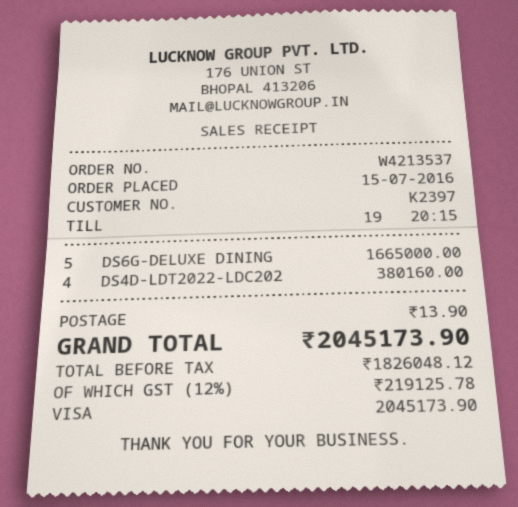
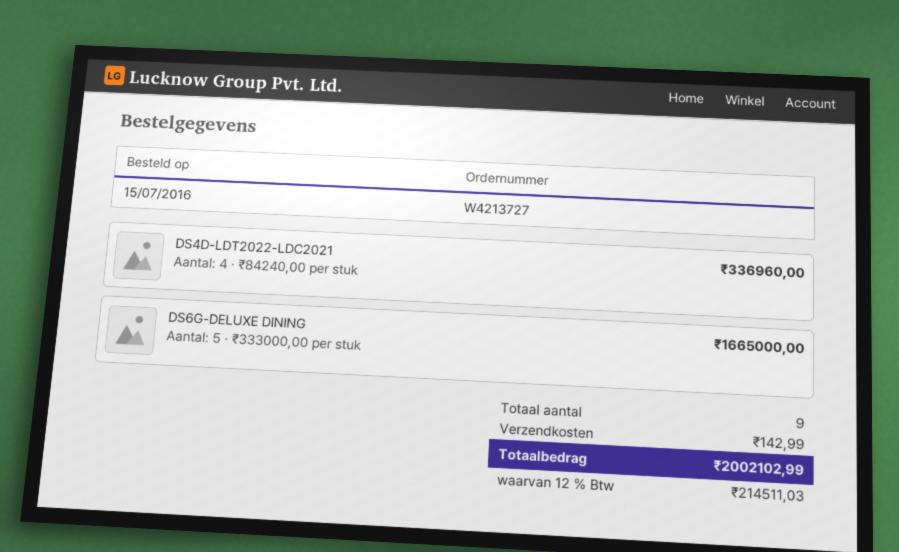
order number: W4213537 -> W4213727
DS4D-LDT2022-LDC202: 4 for 380160.00 -> 4 for 336960.00
shipping: 13.90 -> 142.99
tax: 12% = 219125.78 -> 12% = 214511.03
total: 2045173.90 -> 2002102.99

